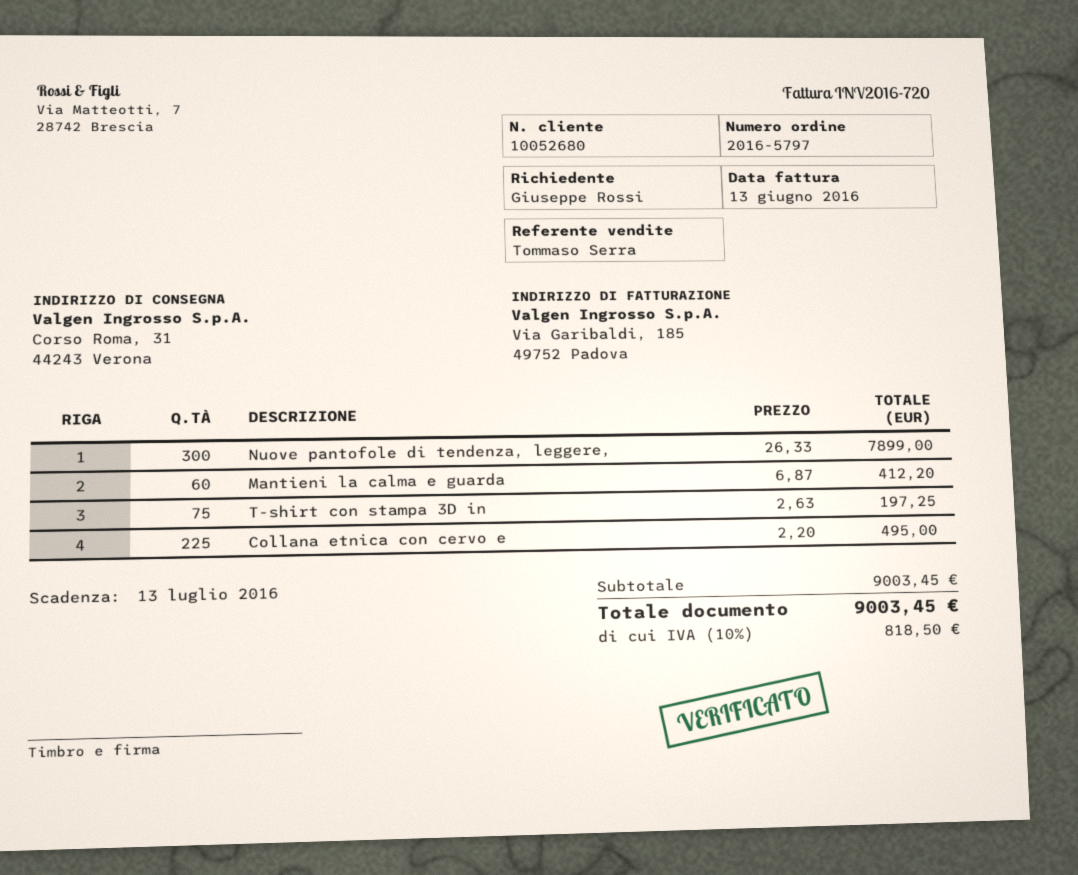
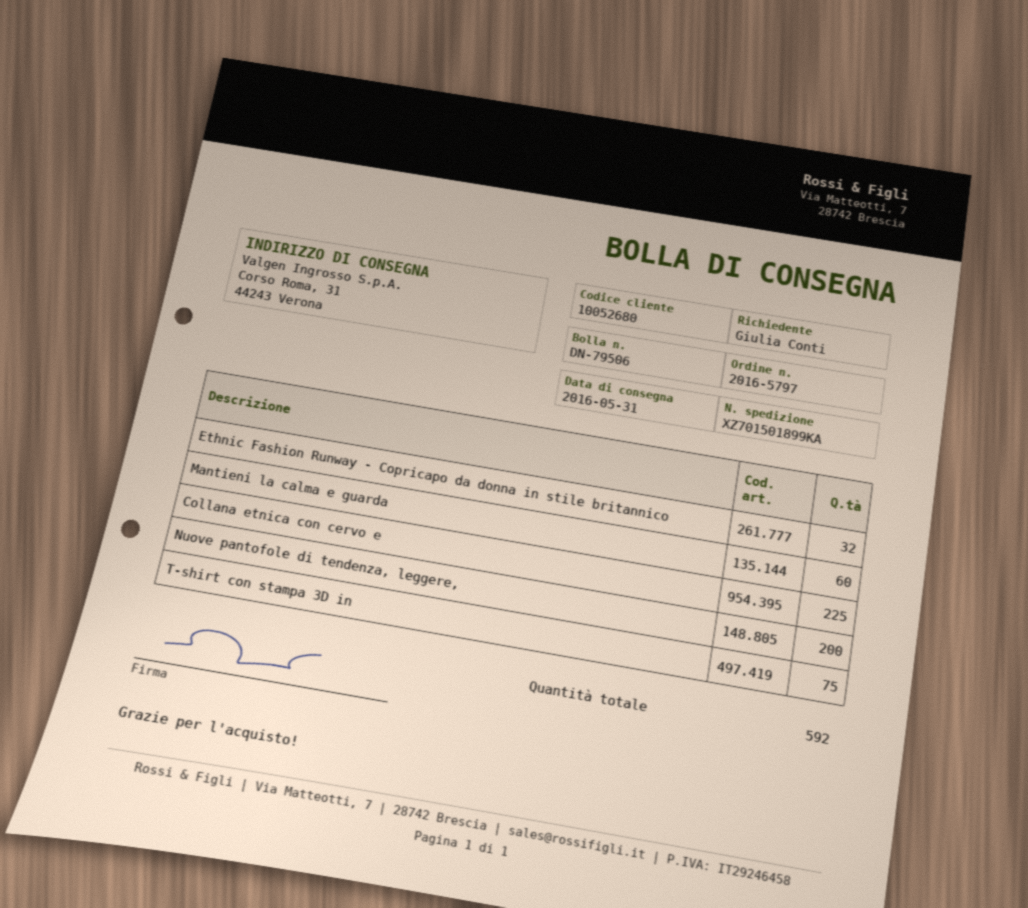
ordered by: Giuseppe Rossi -> Giulia Conti
Nuove pantofole di tendenza, leggere,: 300 -> 200
Ethnic Fashion Runway - Copricapo da donna in stile britannico: none -> 32

